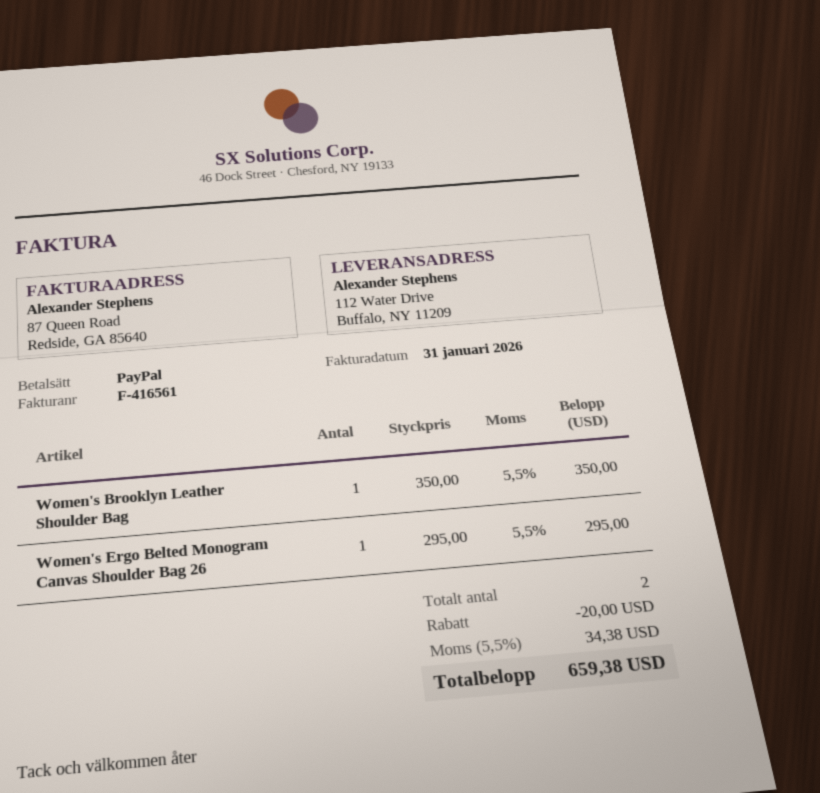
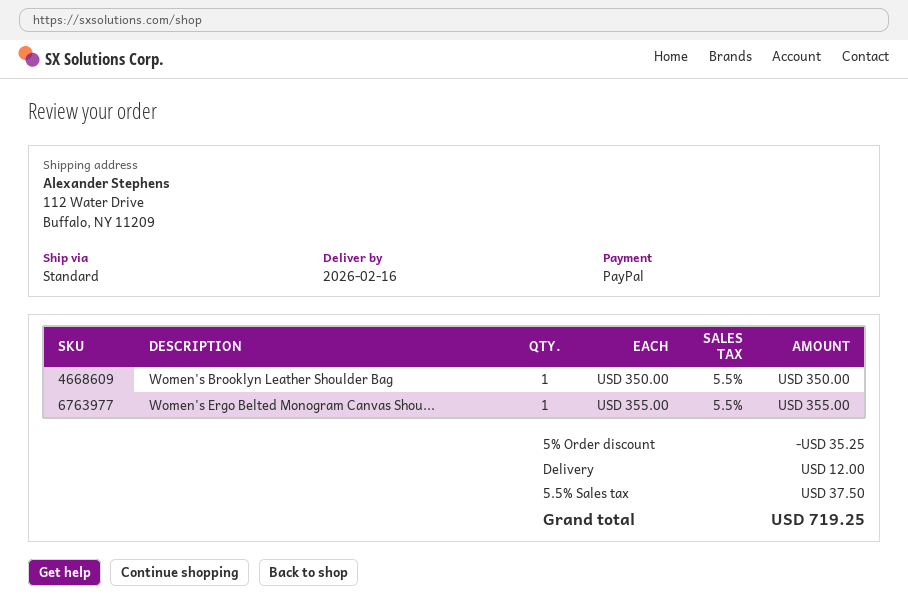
Women's Ergo Belted Monogram Canvas Shoulder Bag 26: 1 x 295.00 = 295.00 -> 1 x 355.00 = 355.00
discount: 20.00 -> 35.25
shipping: none -> 12.00
tax: 5.5% = 34.38 -> 5.5% = 37.50
total: 659.38 -> 719.25

